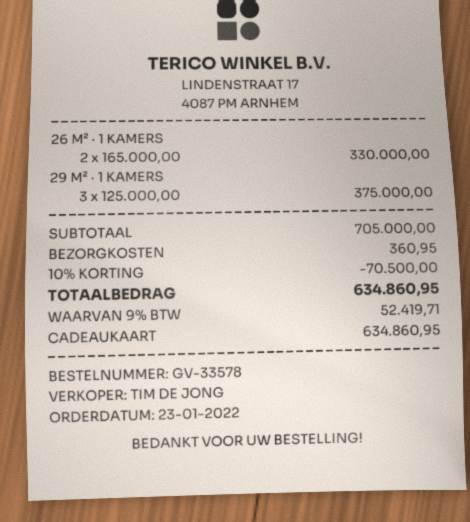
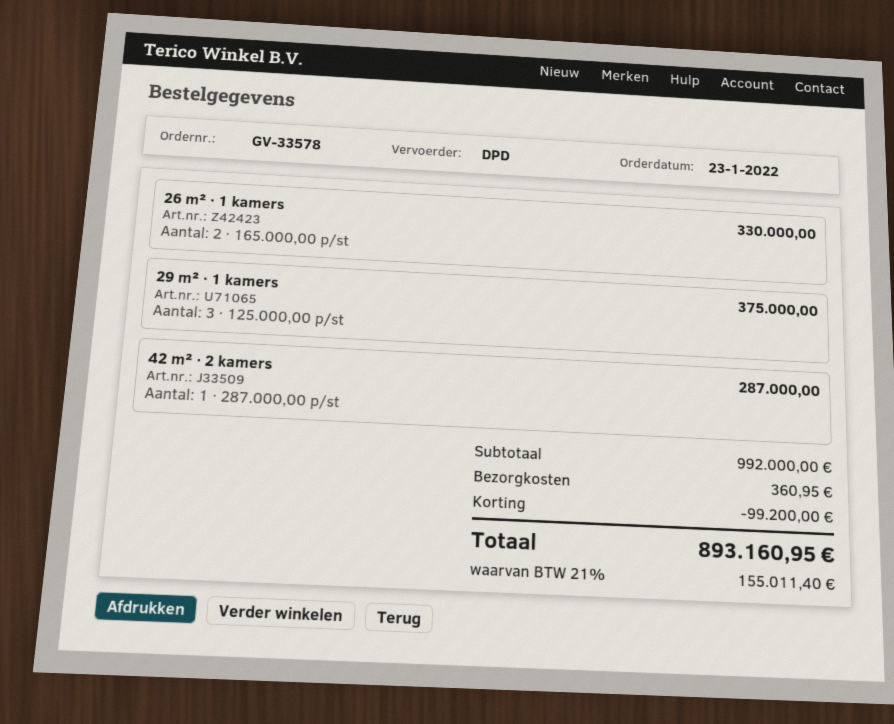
42 m² · 2 kamers: none -> 1 x 287000.00 = 287000.00
subtotal: 705000.00 -> 992000.00
discount: 70500.00 -> 99200.00
tax: 9% = 52419.71 -> 21% = 155011.40
total: 634860.95 -> 893160.95

